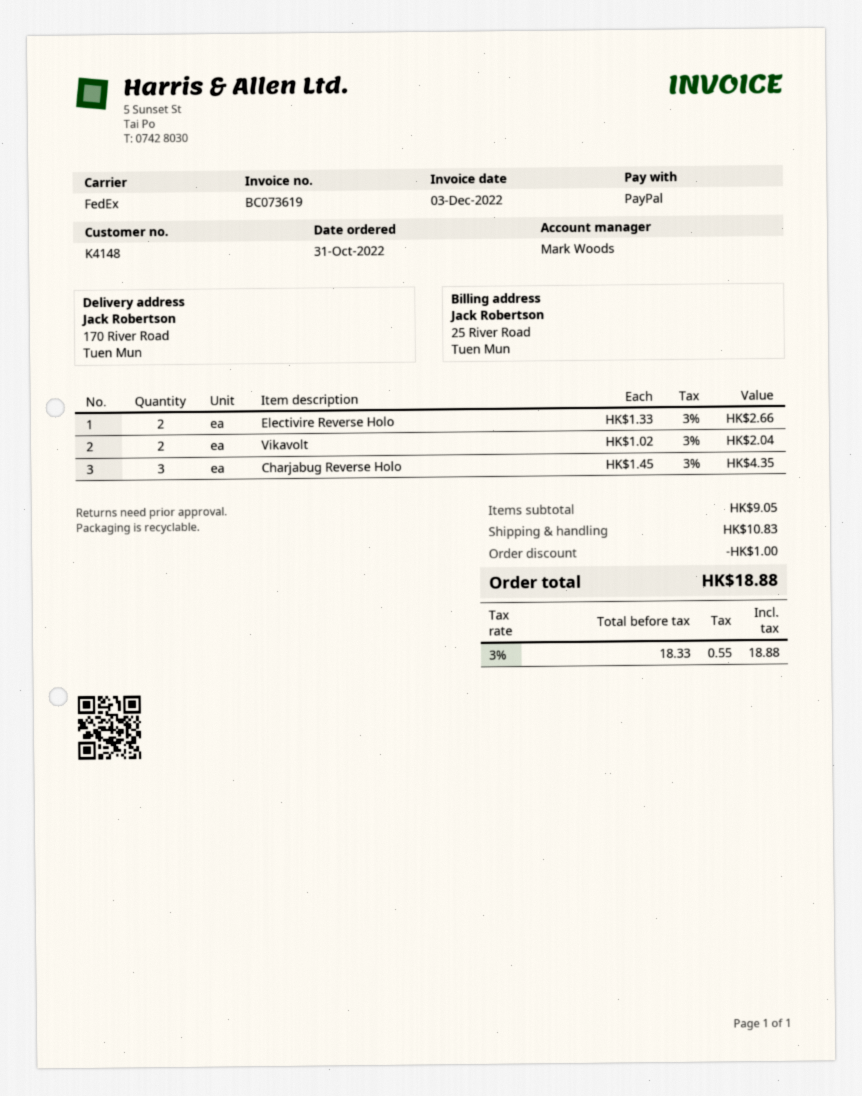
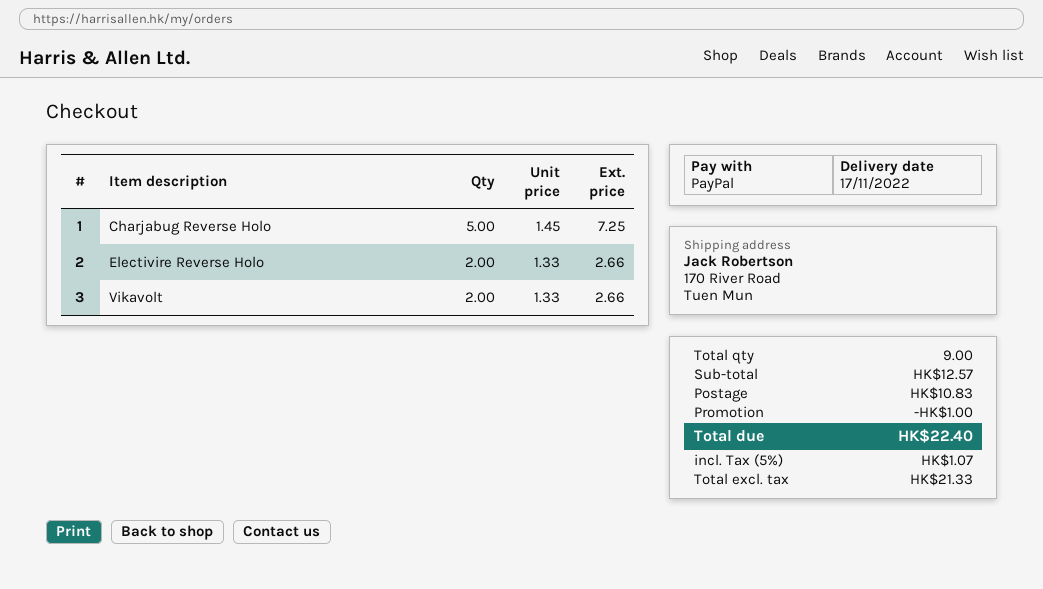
Vikavolt: 2 x 1.02 = 2.04 -> 2 x 1.33 = 2.66
Charjabug Reverse Holo: 3 x 1.45 = 4.35 -> 5 x 1.45 = 7.25
subtotal: 9.05 -> 12.57
net: 18.33 -> 21.33
tax: 3% = 0.55 -> 5% = 1.07
total: 18.88 -> 22.40

